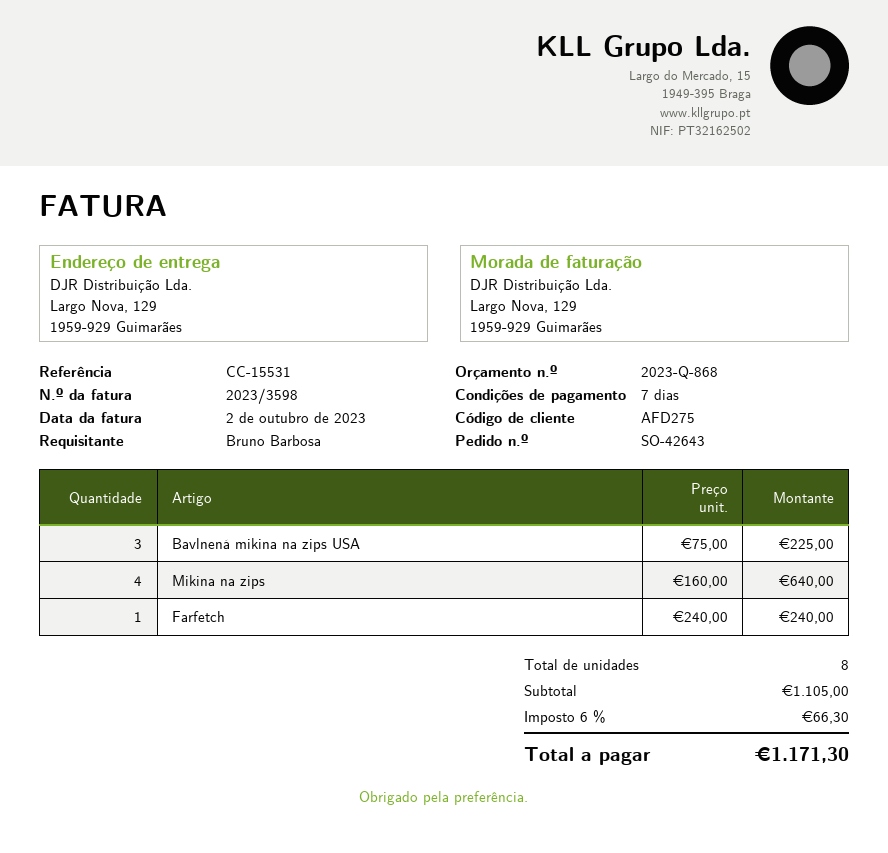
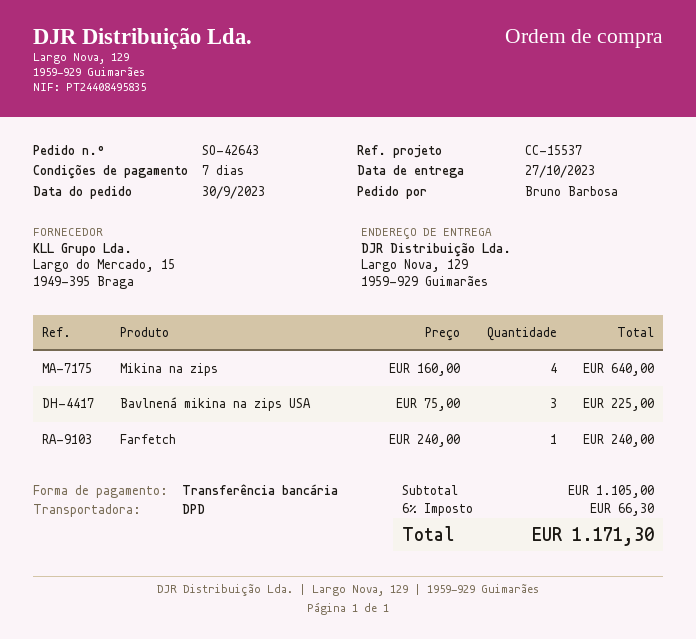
reference: CC-15531 -> CC-15537

